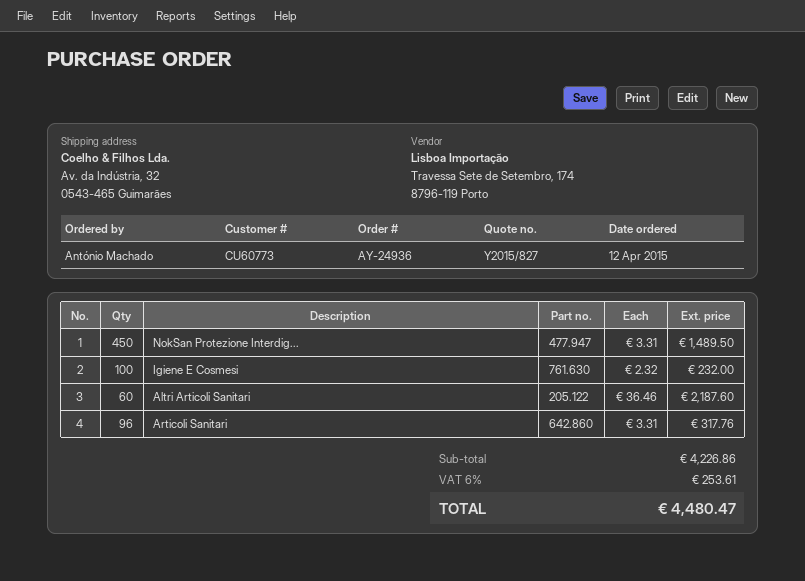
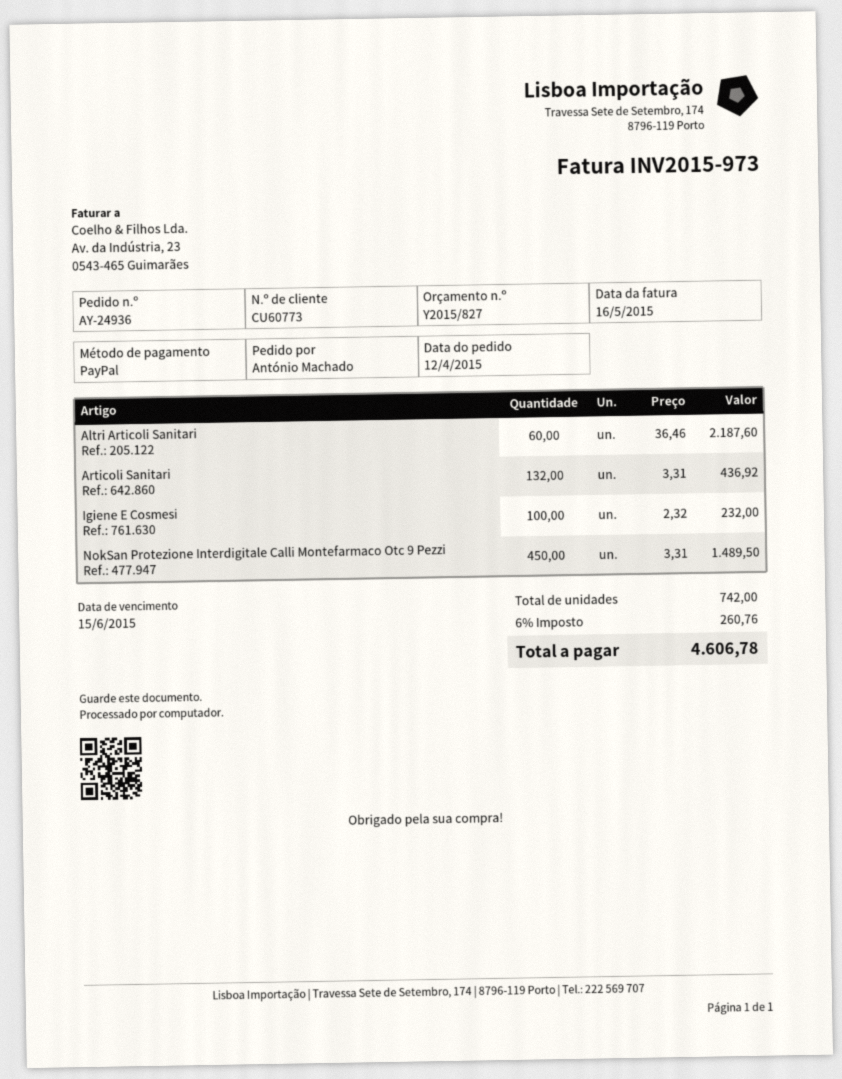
Articoli Sanitari: 96 x 3.31 = 317.76 -> 132 x 3.31 = 436.92
tax: 6% = 253.61 -> 6% = 260.76
total: 4480.47 -> 4606.78

